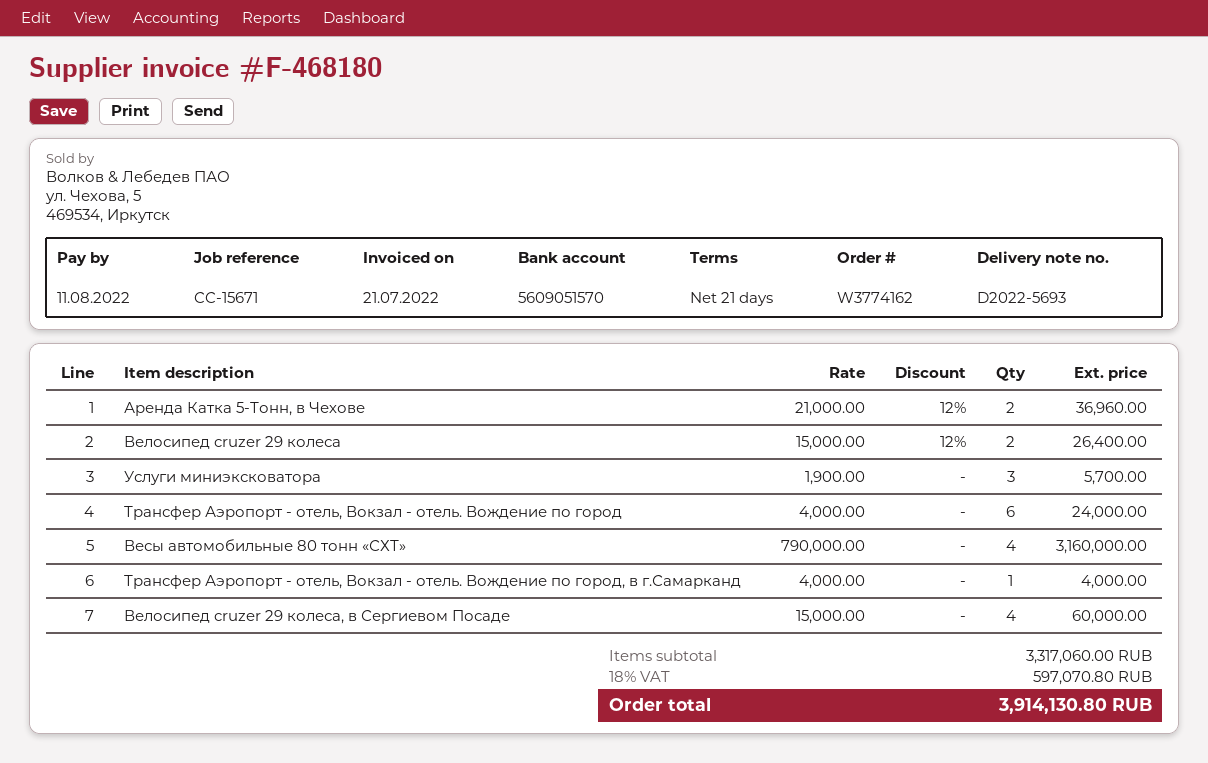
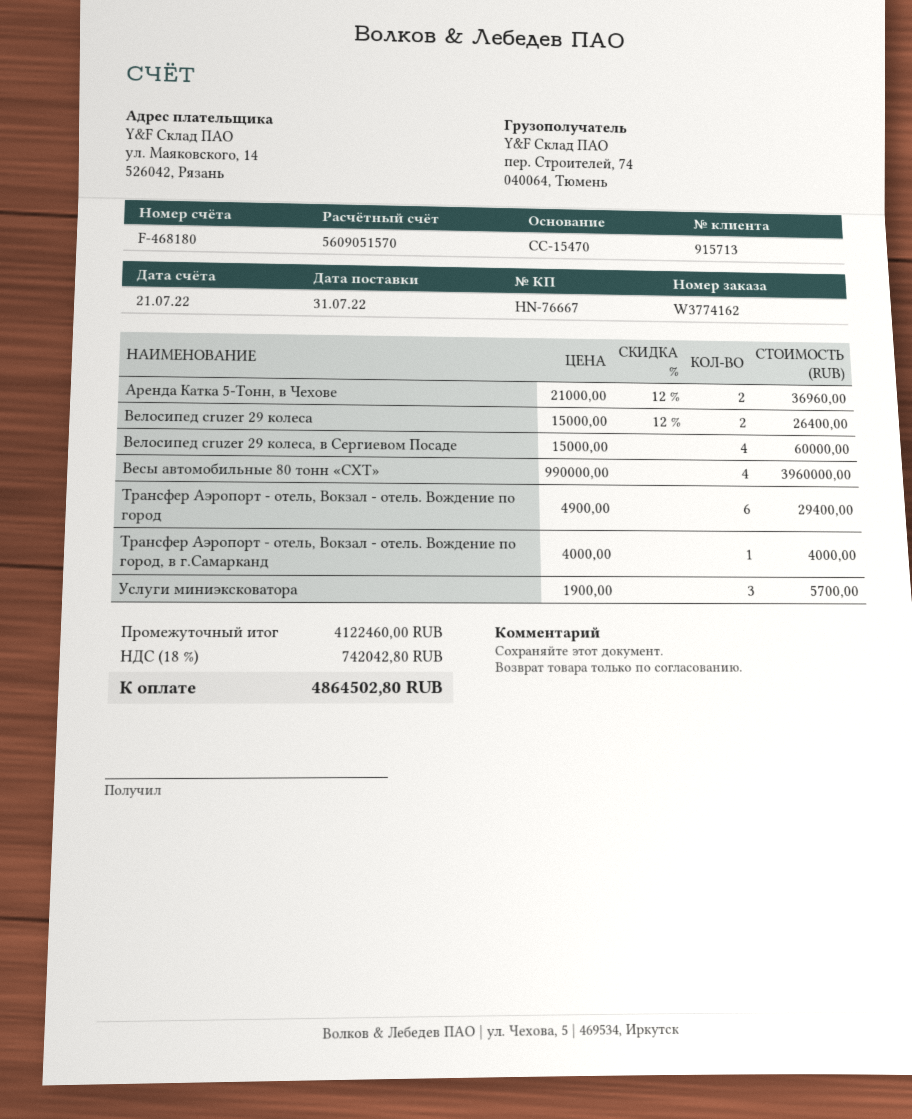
reference: CC-15671 -> CC-15470
Трансфер Аэропорт - отель, Вокзал - отель. Вождение по город: 6 x 4000.00 = 24000.00 -> 6 x 4900.00 = 29400.00
Весы автомобильные 80 тонн «СХТ»: 4 x 790000.00 = 3160000.00 -> 4 x 990000.00 = 3960000.00
subtotal: 3317060.00 -> 4122460.00
tax: 18% = 597070.80 -> 18% = 742042.80
total: 3914130.80 -> 4864502.80

